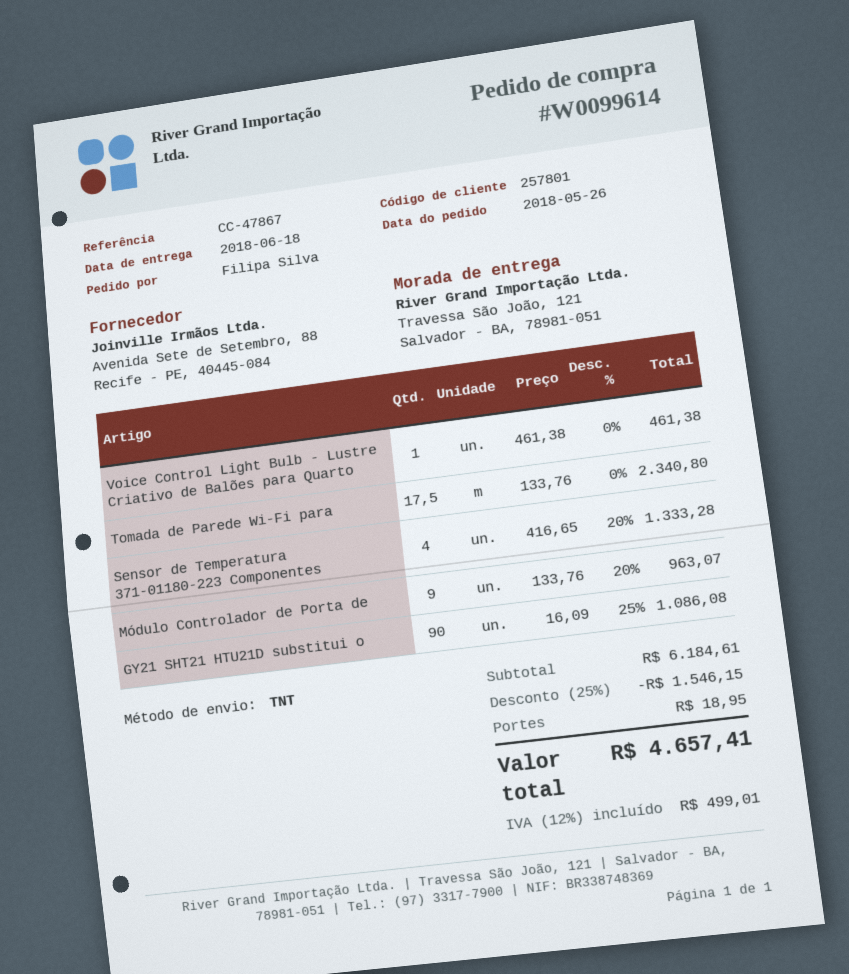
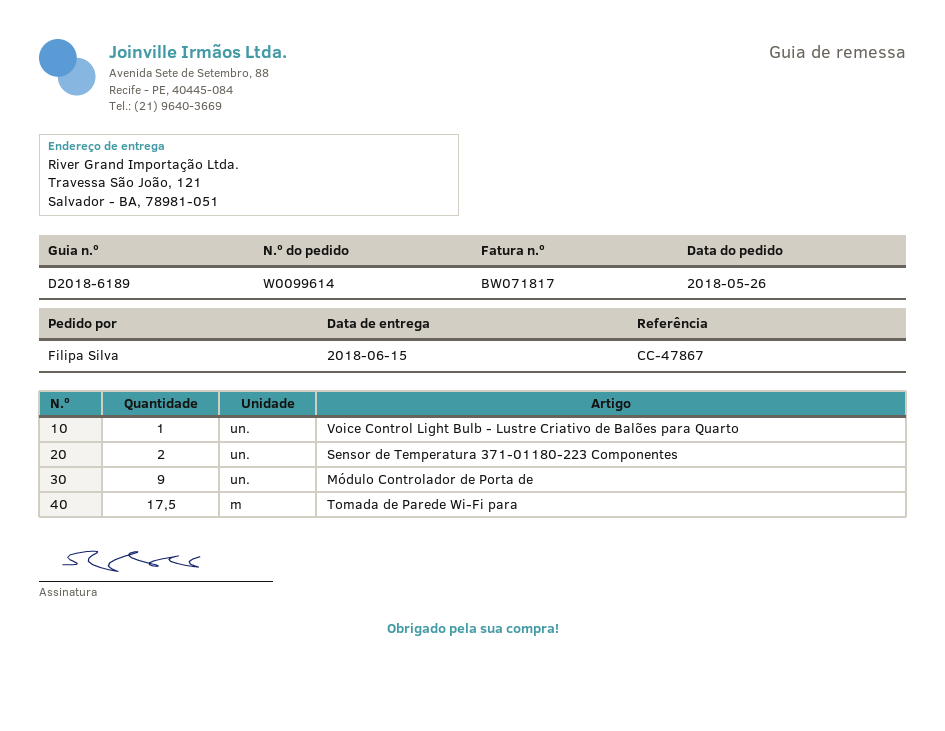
delivery date: 2018-06-18 -> 2018-06-15
Sensor de Temperatura 371-01180-223 Componentes: 4 -> 2
GY21 SHT21 HTU21D substitui o: 90 -> none

